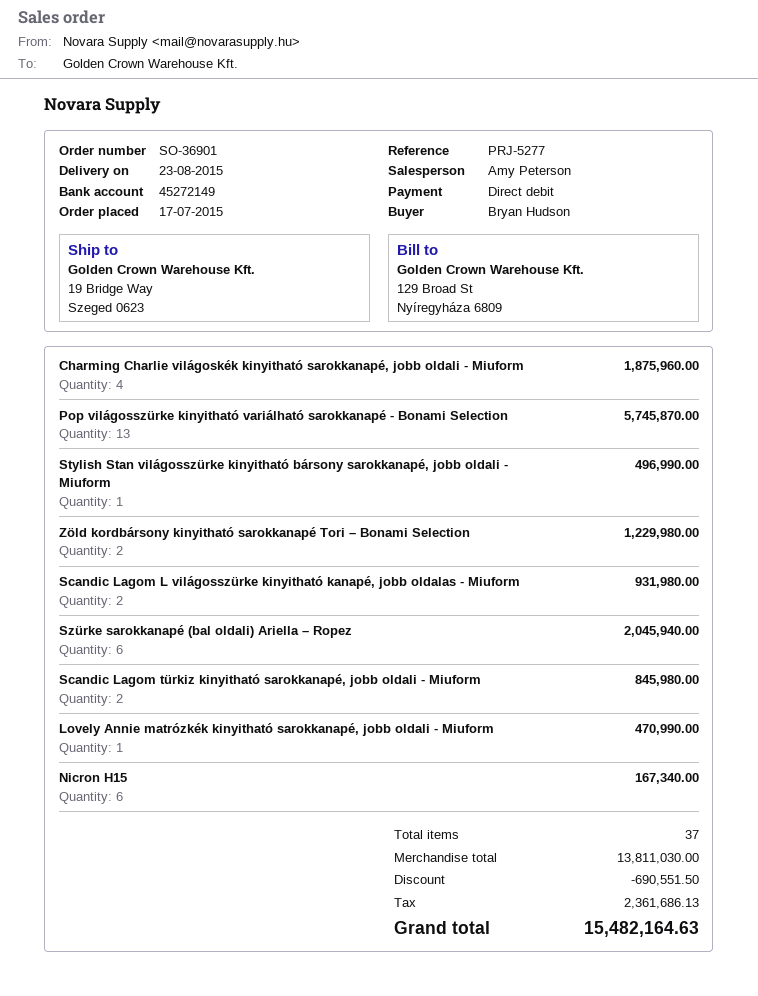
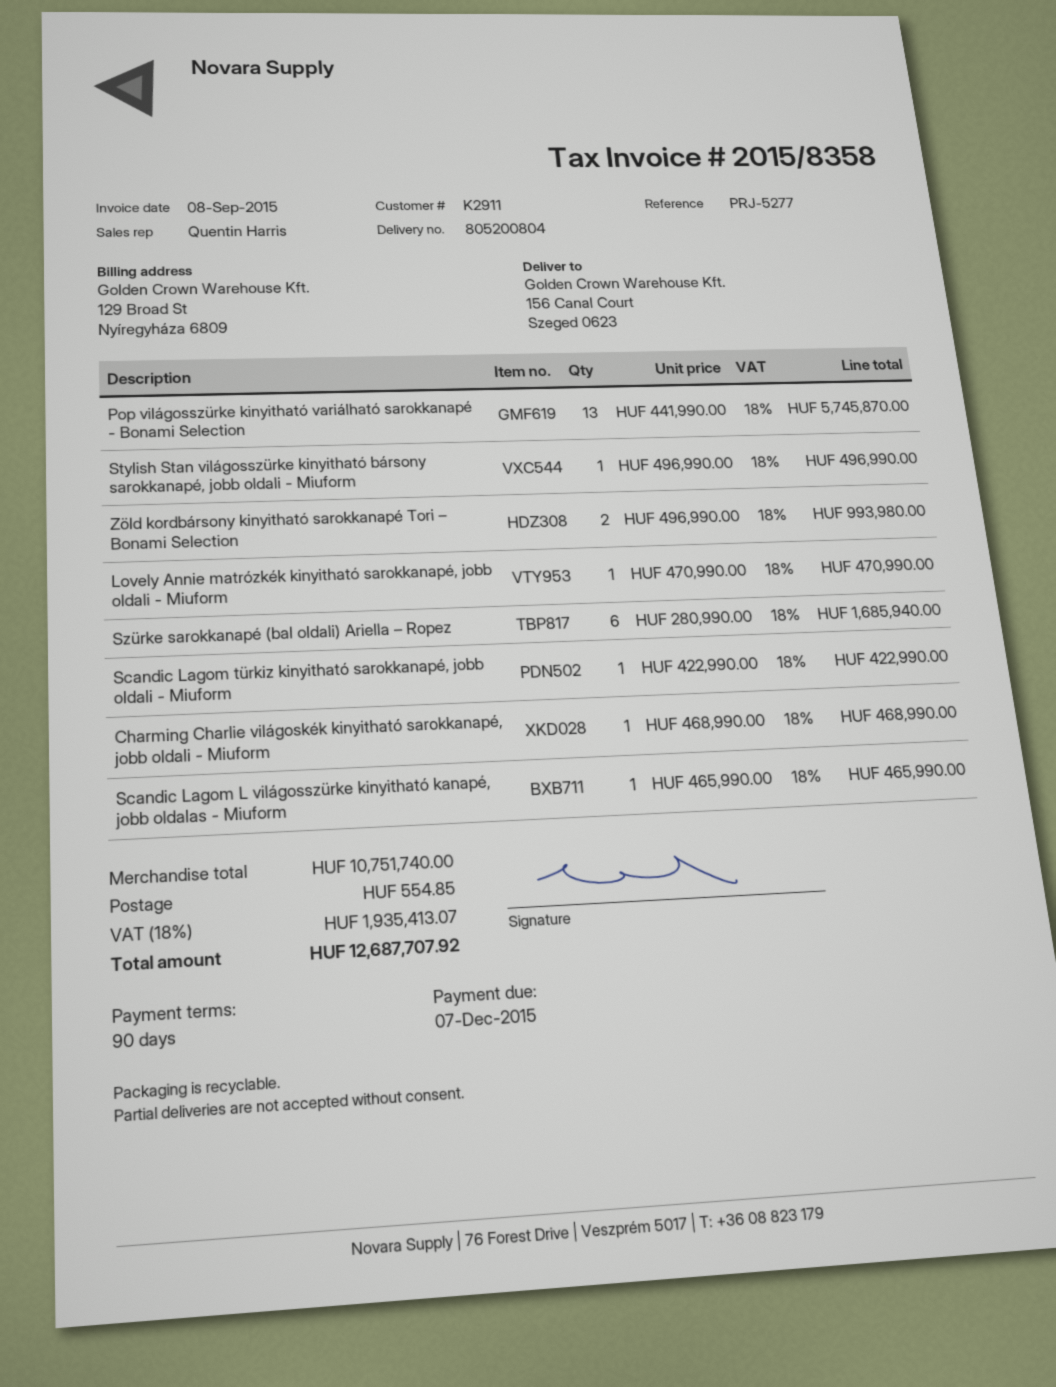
sales rep: Amy Peterson -> Quentin Harris
ship to: 19 Bridge Way, Szeged 0623 -> 156 Canal Court, Szeged 0623
Charming Charlie világoskék kinyitható sarokkanapé, jobb oldali - Miuform: 4 for 1875960.00 -> 1 for 468990.00
Zöld kordbársony kinyitható sarokkanapé Tori – Bonami Selection: 2 for 1229980.00 -> 2 for 993980.00
Scandic Lagom L világosszürke kinyitható kanapé, jobb oldalas - Miuform: 2 for 931980.00 -> 1 for 465990.00
Szürke sarokkanapé (bal oldali) Ariella – Ropez: 6 for 2045940.00 -> 6 for 1685940.00
Scandic Lagom türkiz kinyitható sarokkanapé, jobb oldali - Miuform: 2 for 845980.00 -> 1 for 422990.00
Nicron H15: 6 for 167340.00 -> none
subtotal: 13811030.00 -> 10751740.00
discount: 690551.50 -> none
shipping: none -> 554.85
tax: 2361686.13 -> 1935413.07
total: 15482164.63 -> 12687707.92

